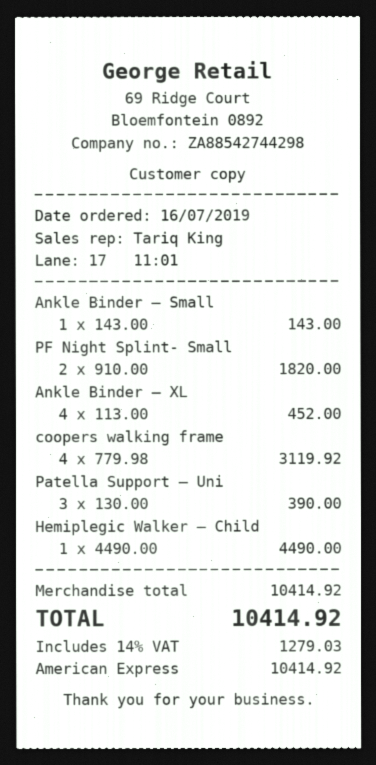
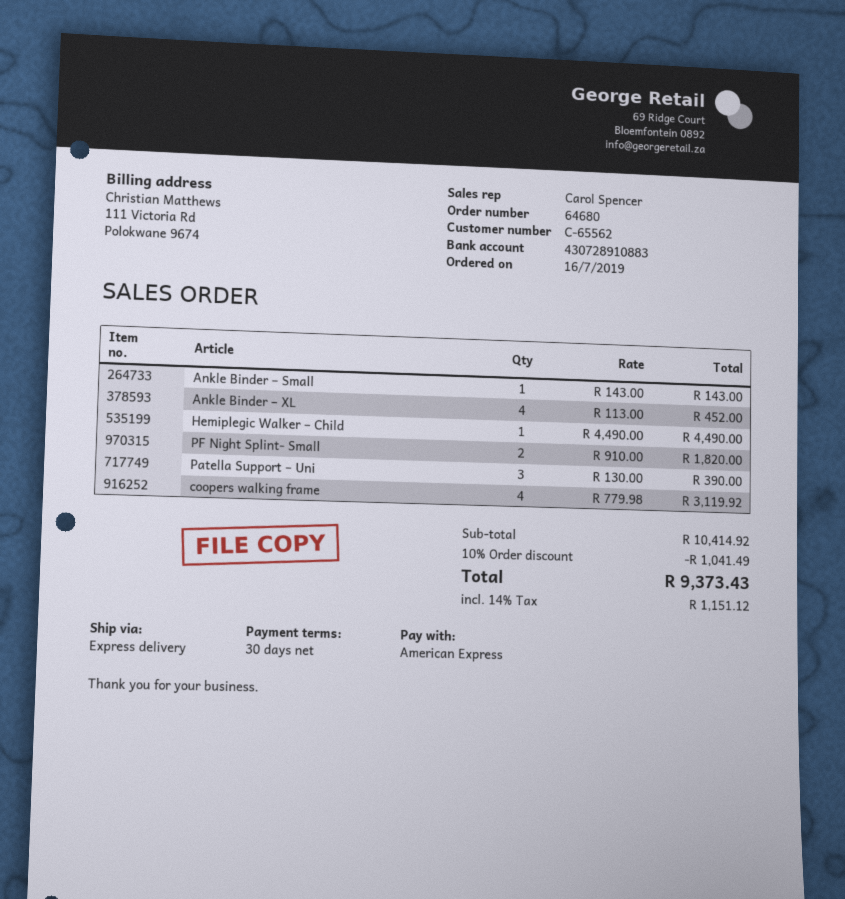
sales rep: Tariq King -> Carol Spencer
discount: none -> 10% = 1041.49
tax: 14% = 1279.03 -> 14% = 1151.12
total: 10414.92 -> 9373.43

